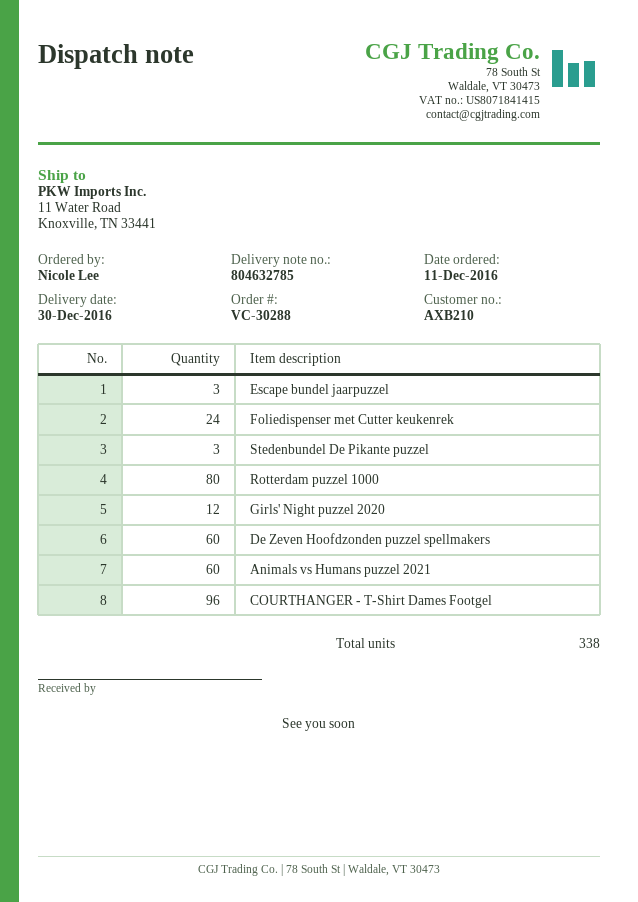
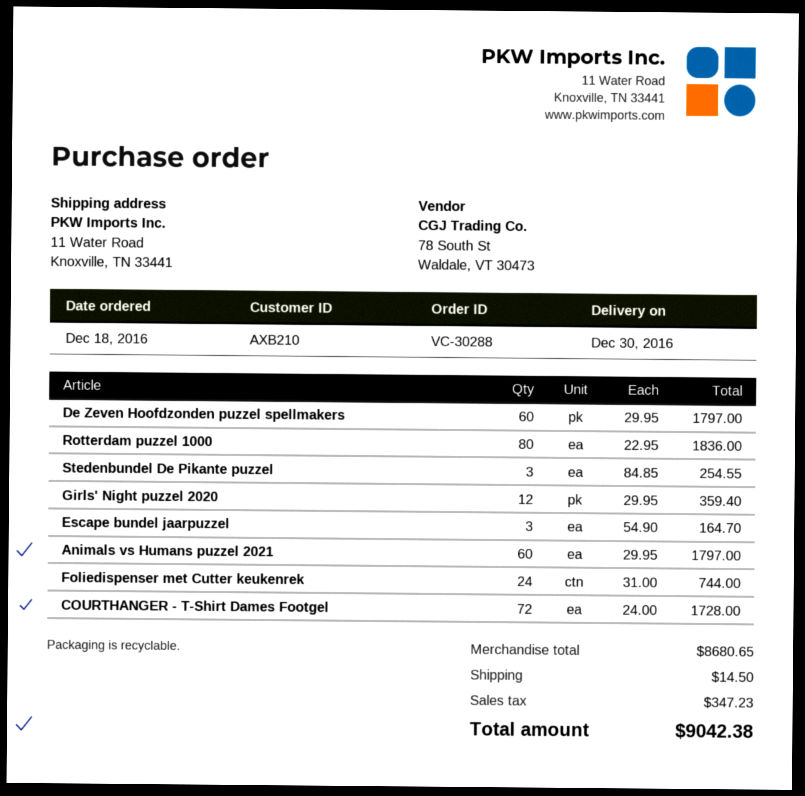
order date: 2016-12-11 -> 2016-12-18
COURTHANGER - T-Shirt Dames Footgel: 96 -> 72

